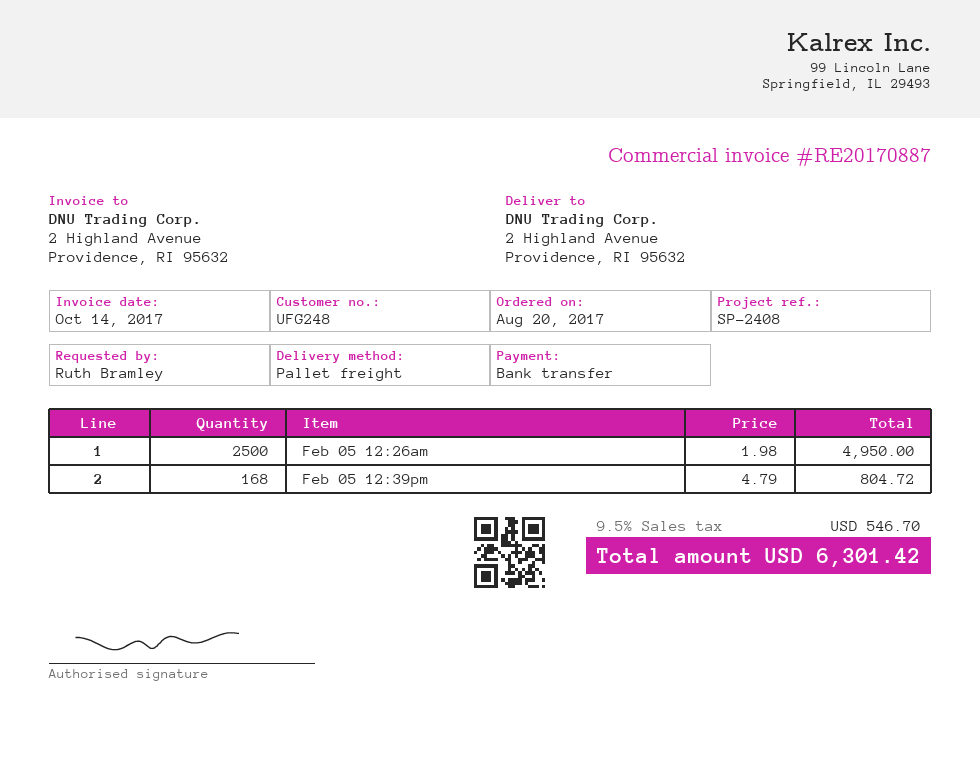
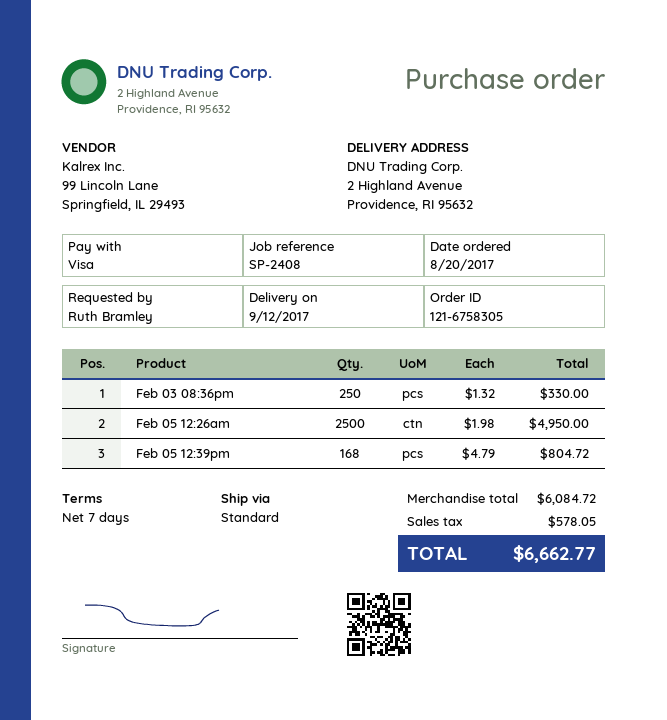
payment method: bank transfer -> Visa
shipping method: pallet freight -> standard
Feb 03 08:36pm: none -> 250 x 1.32 = 330.00
tax: 546.70 -> 578.05
total: 6301.42 -> 6662.77

